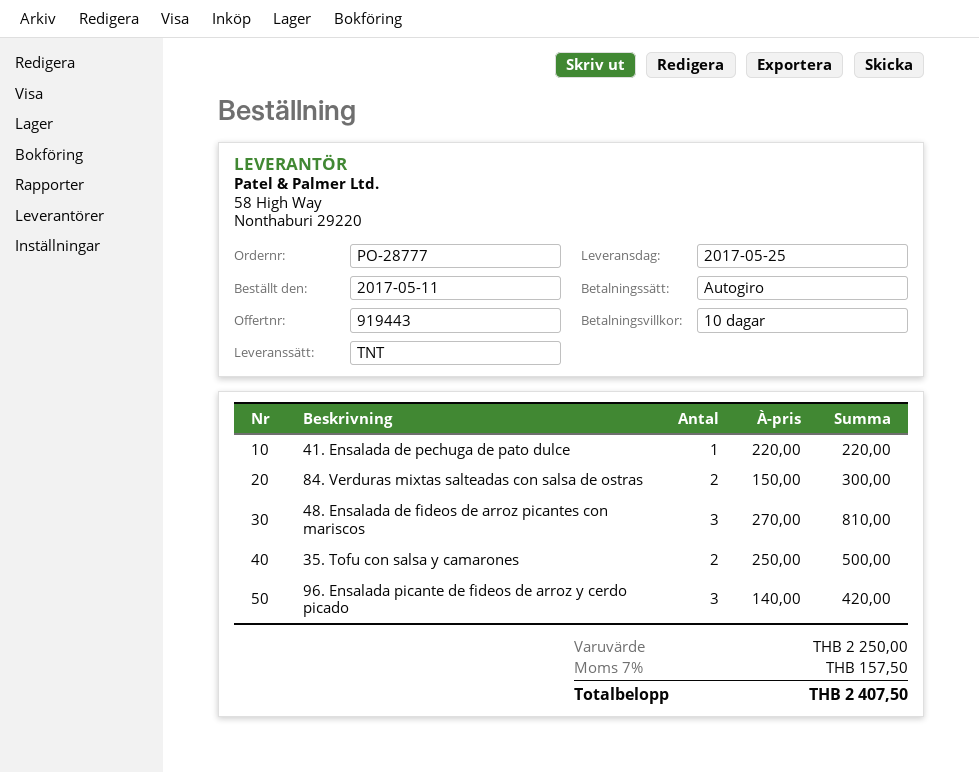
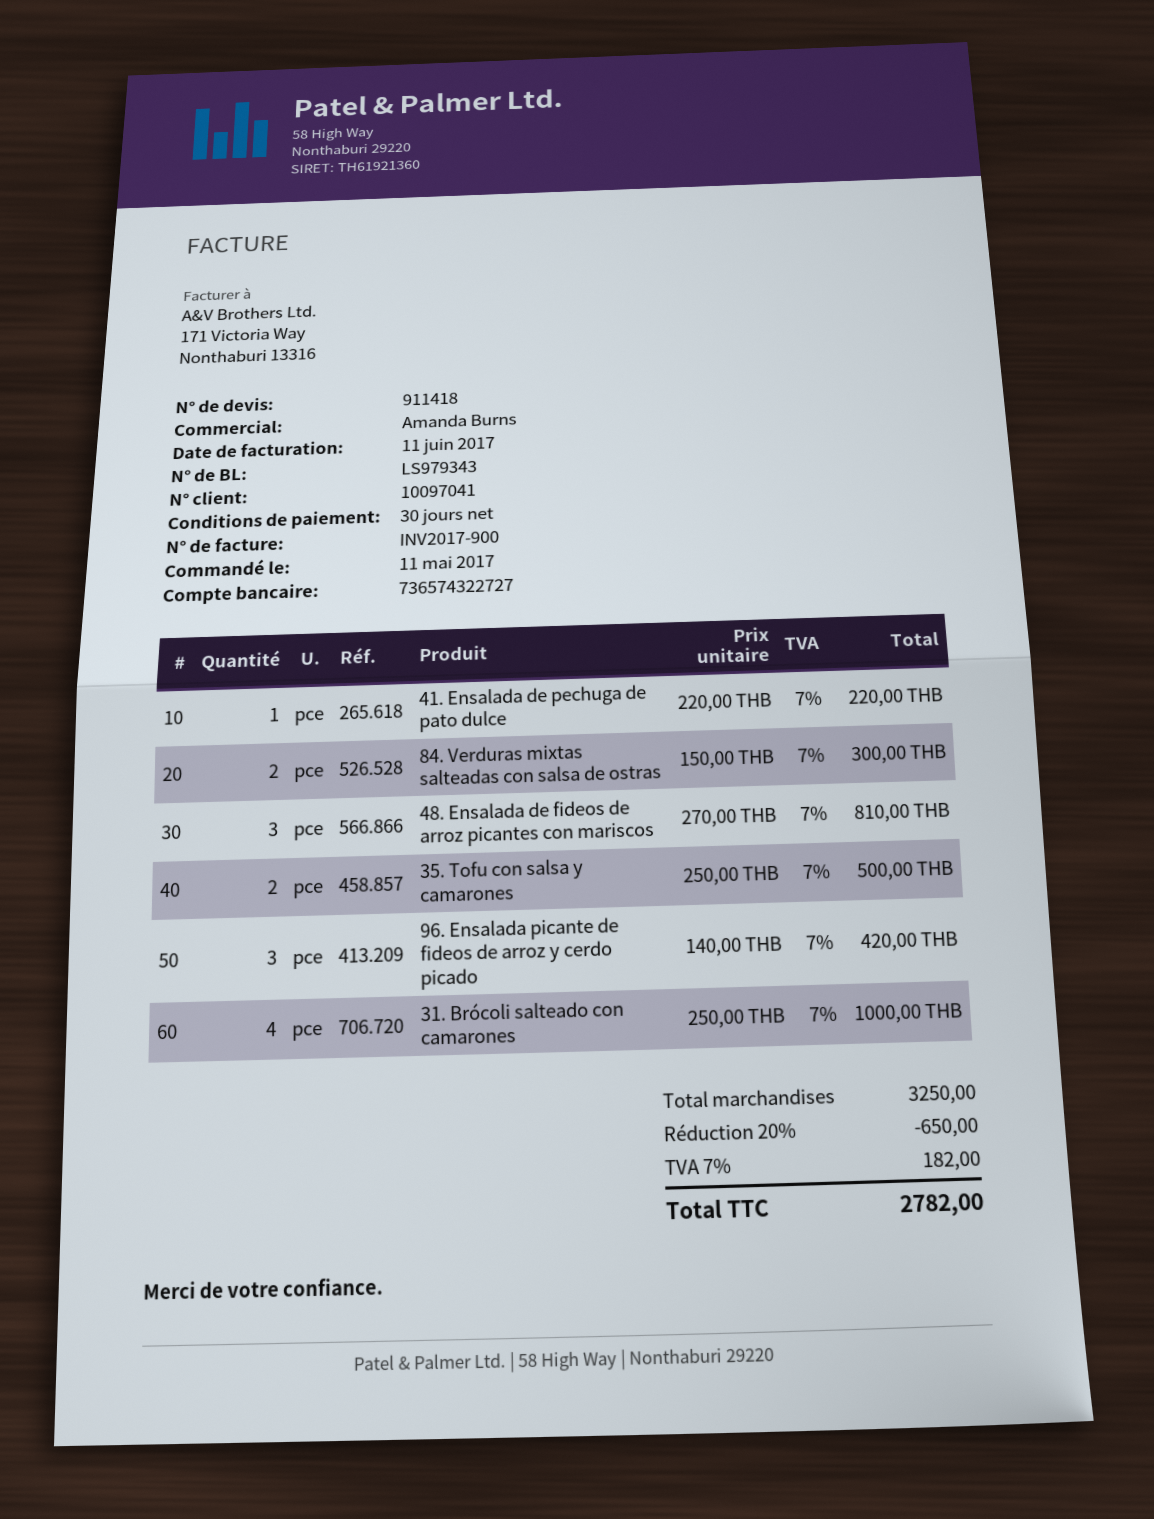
quote number: 919443 -> 911418
payment terms: 10 days -> 30 days
31. Brócoli salteado con camarones: none -> 4 x 250.00 = 1000.00
subtotal: 2250.00 -> 3250.00
discount: none -> 20% = 650.00
tax: 7% = 157.50 -> 7% = 182.00
total: 2407.50 -> 2782.00

